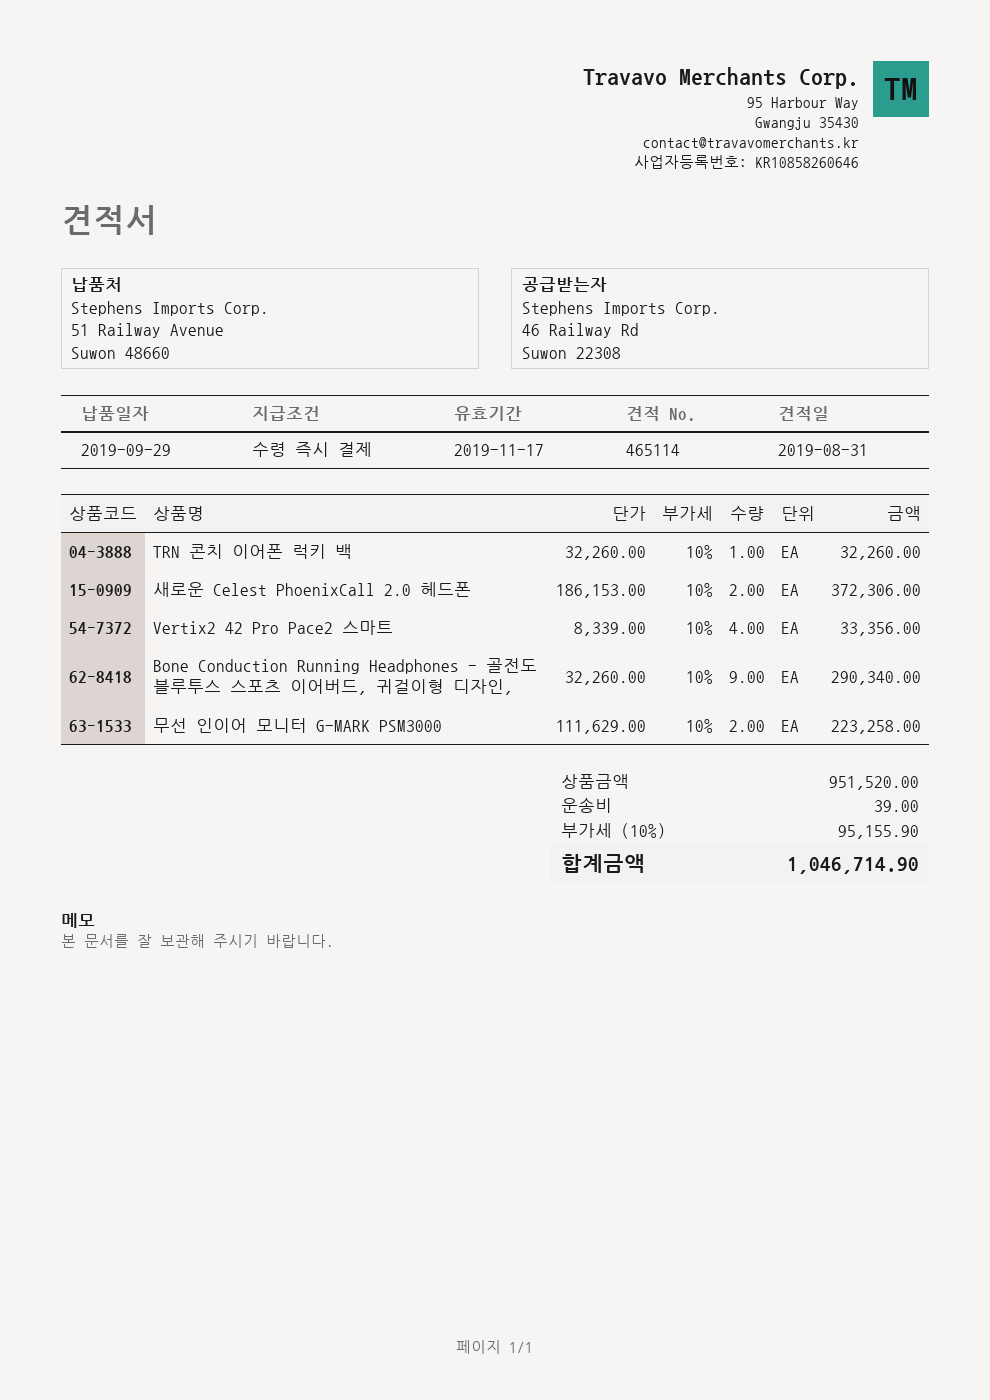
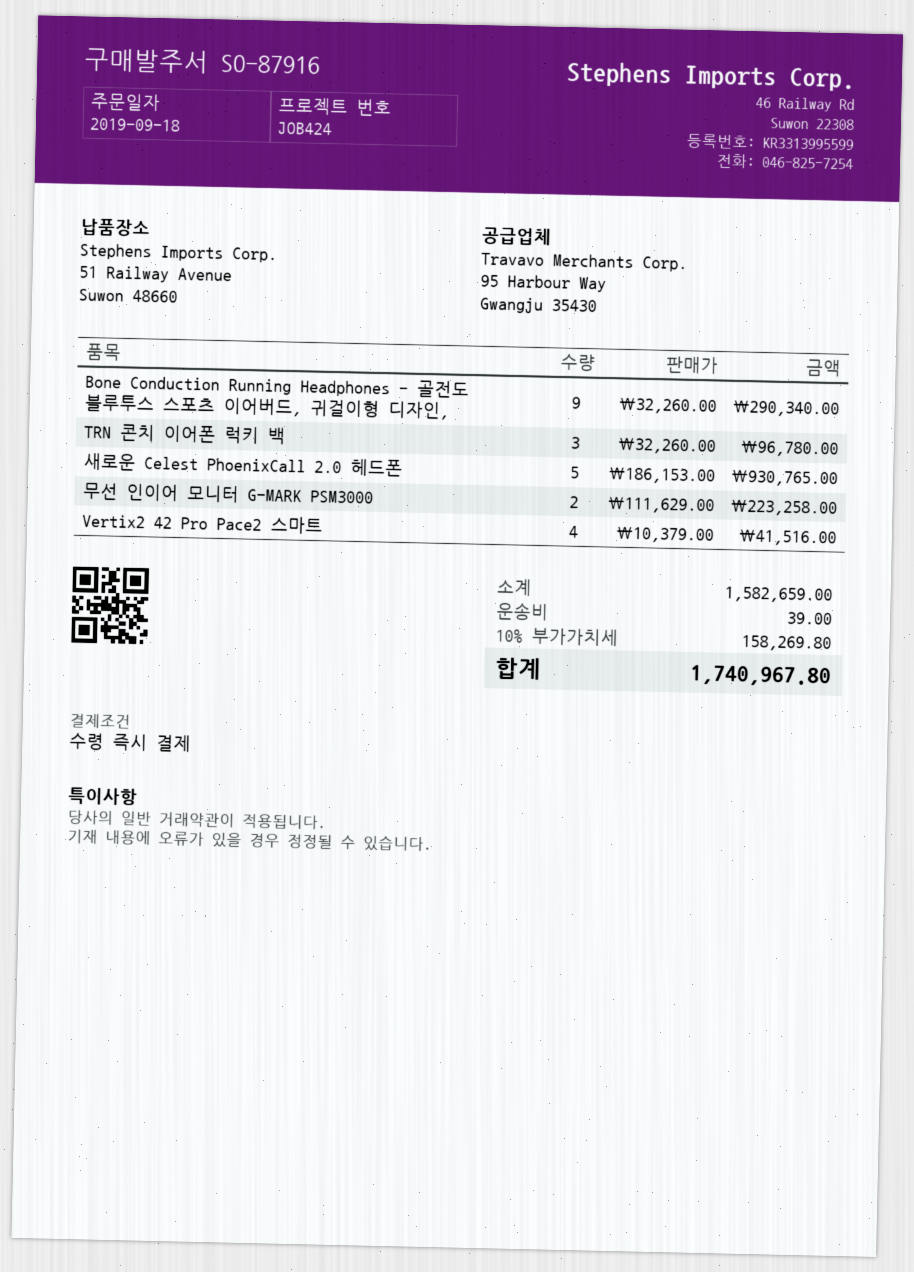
TRN 콘치 이어폰 럭키 백: 1 x 32260.00 = 32260.00 -> 3 x 32260.00 = 96780.00
새로운 Celest PhoenixCall 2.0 헤드폰: 2 x 186153.00 = 372306.00 -> 5 x 186153.00 = 930765.00
Vertix2 42 Pro Pace2 스마트: 4 x 8339.00 = 33356.00 -> 4 x 10379.00 = 41516.00
subtotal: 951520.00 -> 1582659.00
tax: 10% = 95155.90 -> 10% = 158269.80
total: 1046714.90 -> 1740967.80

